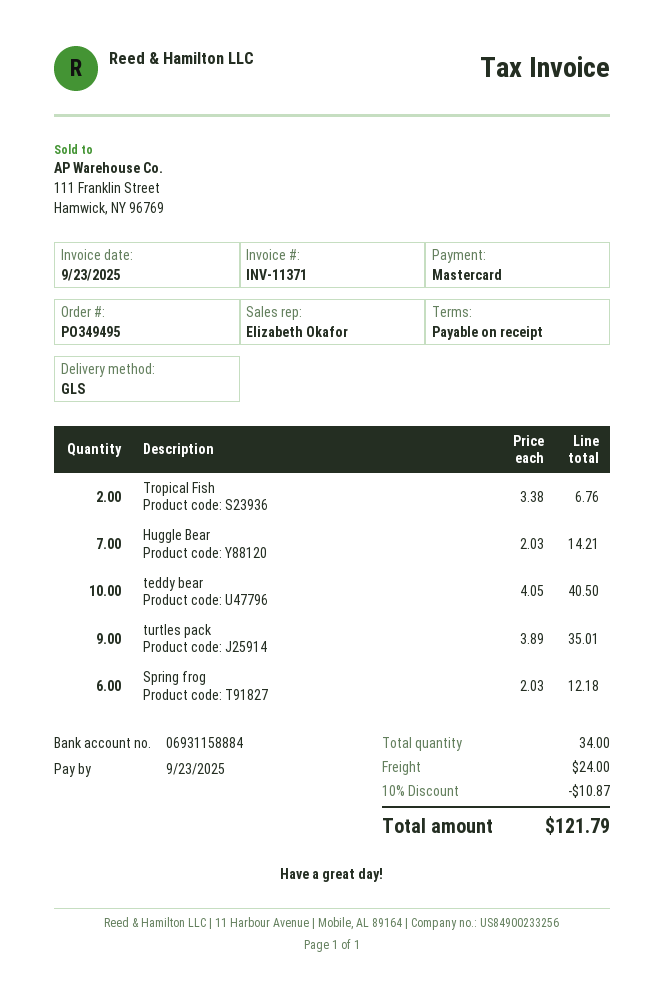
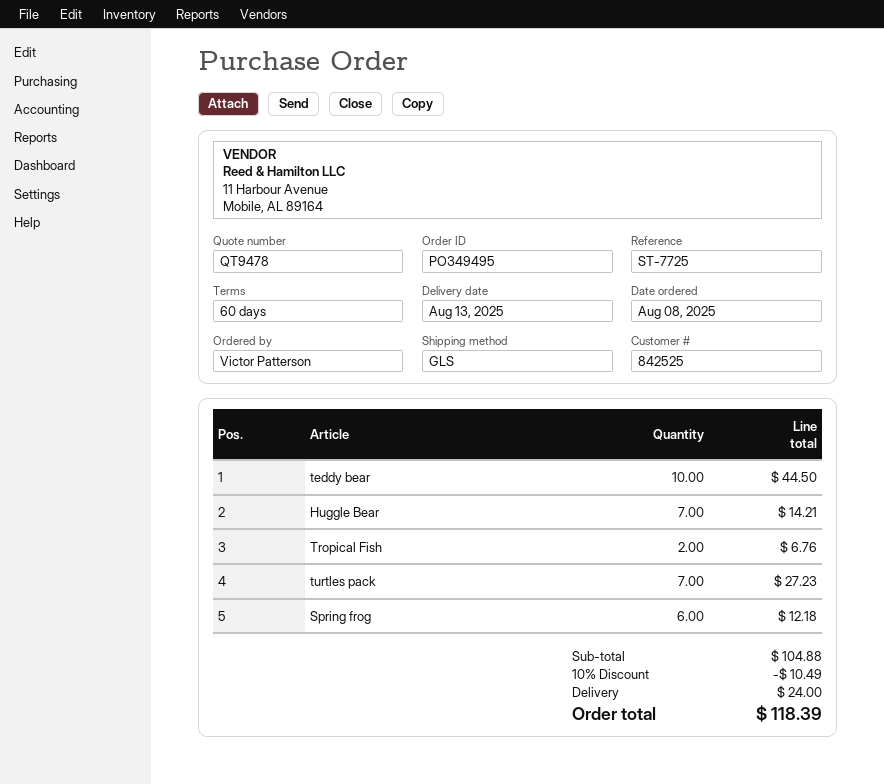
payment terms: on receipt -> 60 days
teddy bear: 10 for 40.50 -> 10 for 44.50
turtles pack: 9 for 35.01 -> 7 for 27.23
discount: 10% = 10.87 -> 10% = 10.49
total: 121.79 -> 118.39

